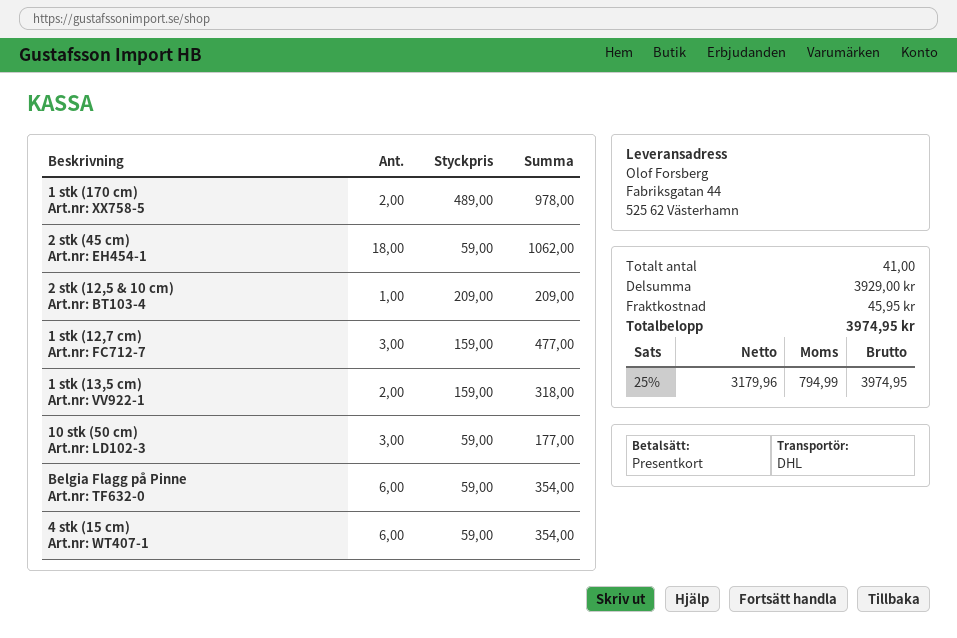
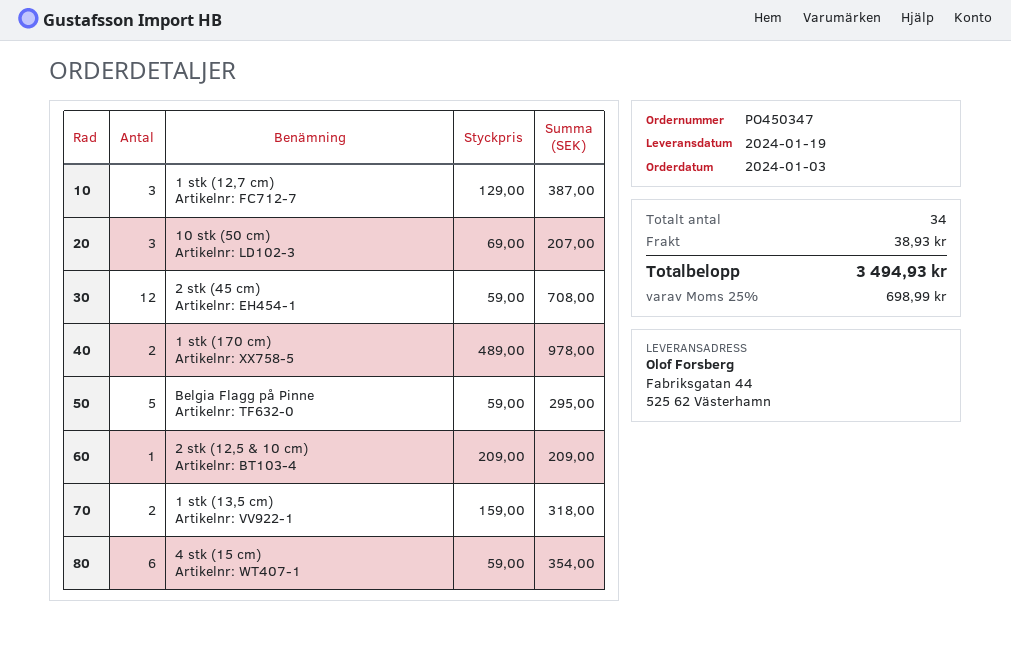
2 stk (45 cm): 18 x 59.00 = 1062.00 -> 12 x 59.00 = 708.00
1 stk (12,7 cm): 3 x 159.00 = 477.00 -> 3 x 129.00 = 387.00
10 stk (50 cm): 3 x 59.00 = 177.00 -> 3 x 69.00 = 207.00
Belgia Flagg på Pinne: 6 x 59.00 = 354.00 -> 5 x 59.00 = 295.00
total quantity: 41 -> 34
shipping: 45.95 -> 38.93
tax: 25% = 794.99 -> 25% = 698.99
total: 3974.95 -> 3494.93

